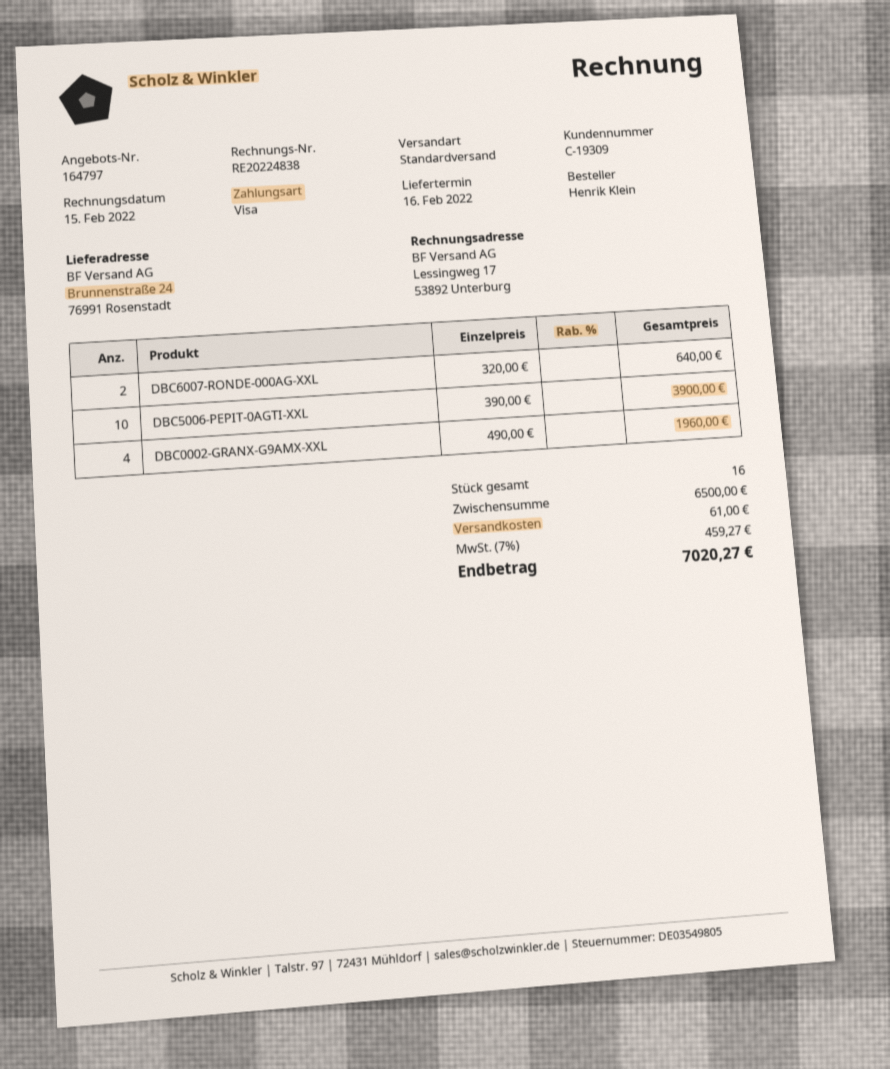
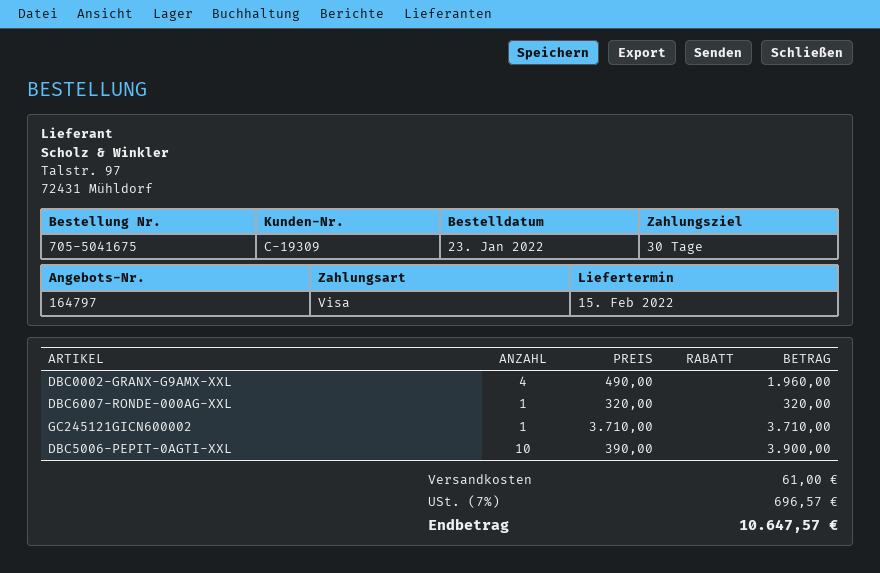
delivery date: 2022-02-16 -> 2022-02-15
DBC6007-RONDE-000AG-XXL: 2 x 320.00 = 640.00 -> 1 x 320.00 = 320.00
GC245121GICN600002: none -> 1 x 3710.00 = 3710.00
tax: 7% = 459.27 -> 7% = 696.57
total: 7020.27 -> 10647.57

